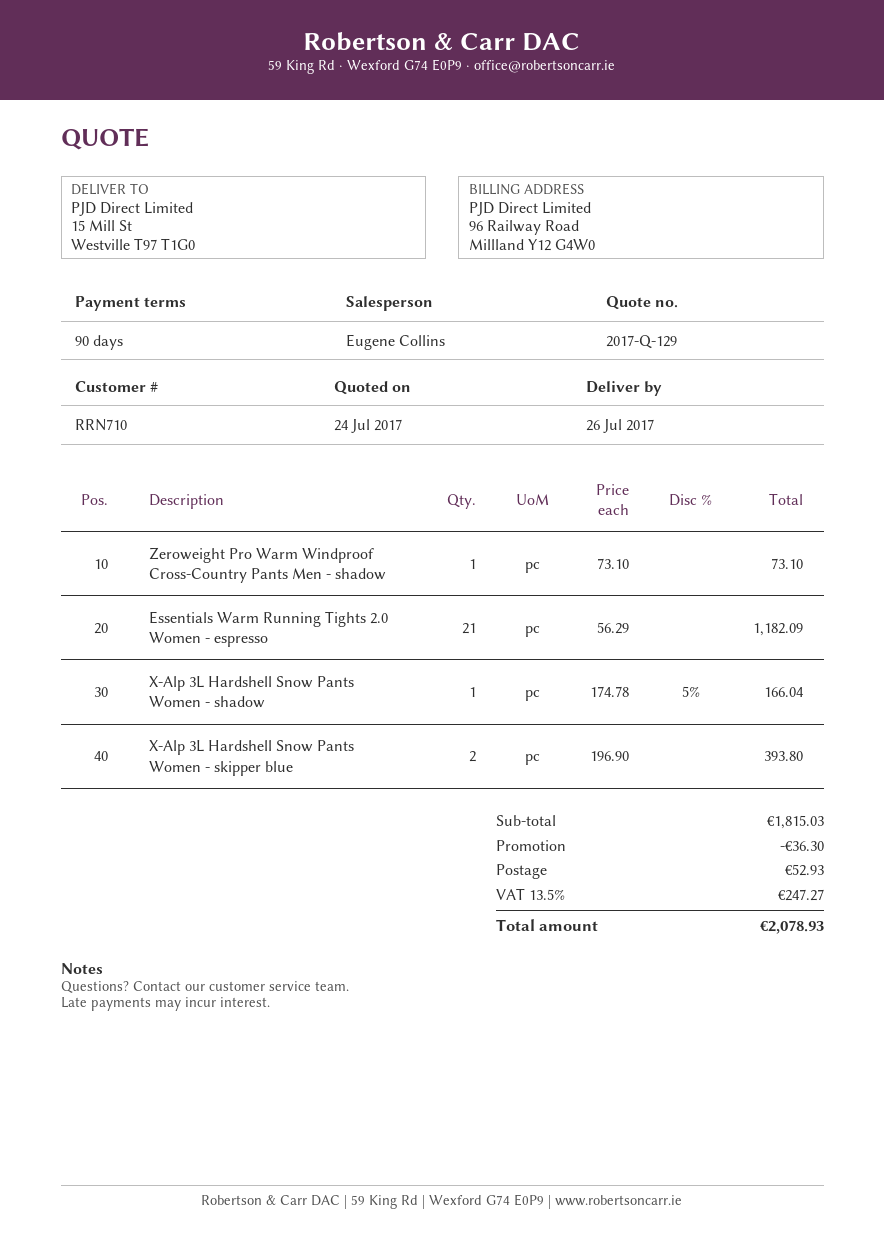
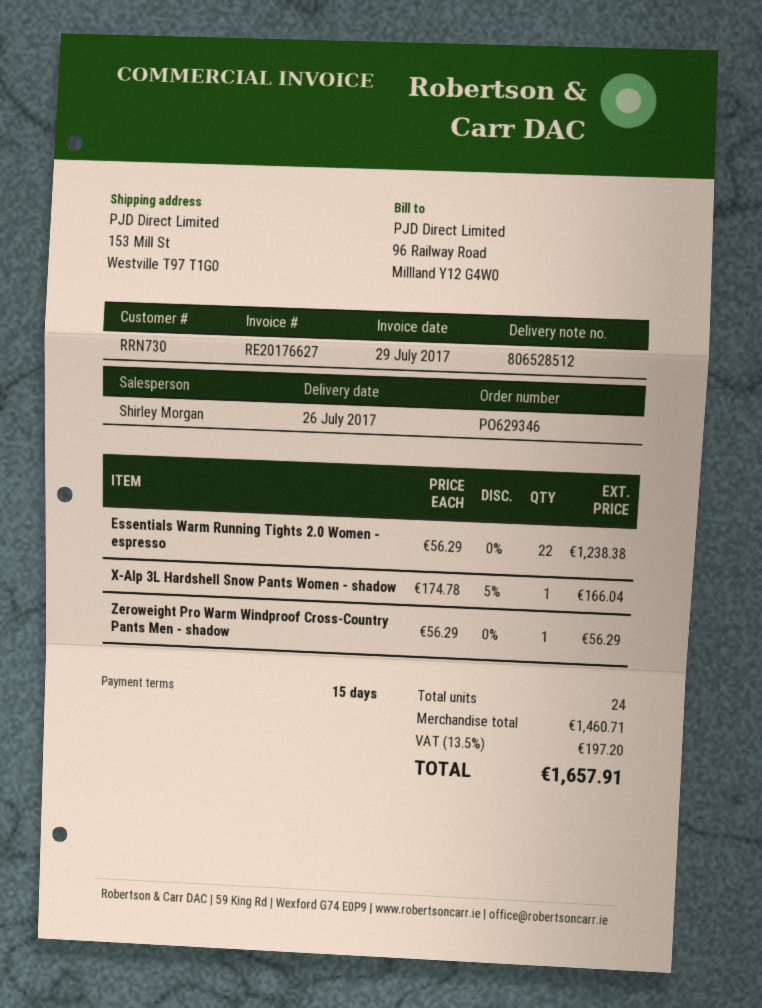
payment terms: 90 days -> 15 days
customer number: RRN710 -> RRN730
sales rep: Eugene Collins -> Shirley Morgan
ship to: 15 Mill St, Westville T97 T1G0 -> 153 Mill St, Westville T97 T1G0
Zeroweight Pro Warm Windproof Cross-Country Pants Men - shadow: 1 x 73.10 = 73.10 -> 1 x 56.29 = 56.29
Essentials Warm Running Tights 2.0 Women - espresso: 21 x 56.29 = 1182.09 -> 22 x 56.29 = 1238.38
X-Alp 3L Hardshell Snow Pants Women - skipper blue: 2 x 196.90 = 393.80 -> none
subtotal: 1815.03 -> 1460.71
discount: 36.30 -> none
shipping: 52.93 -> none
tax: 13.5% = 247.27 -> 13.5% = 197.20
total: 2078.93 -> 1657.91

